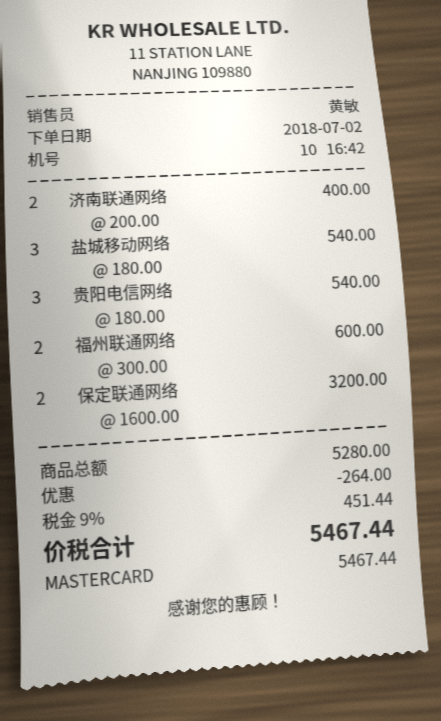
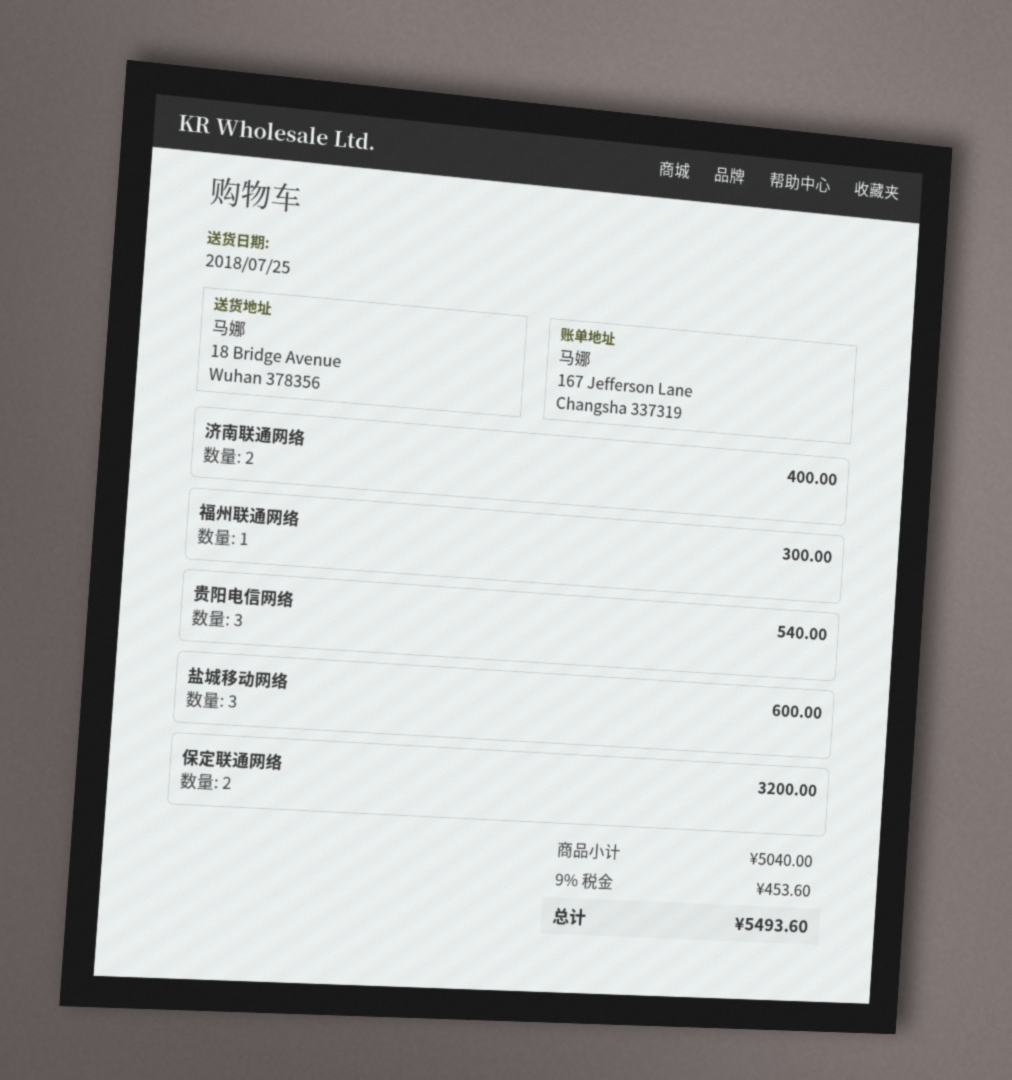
盐城移动网络: 3 for 540.00 -> 3 for 600.00
福州联通网络: 2 for 600.00 -> 1 for 300.00
subtotal: 5280.00 -> 5040.00
discount: 264.00 -> none
tax: 9% = 451.44 -> 9% = 453.60
total: 5467.44 -> 5493.60

